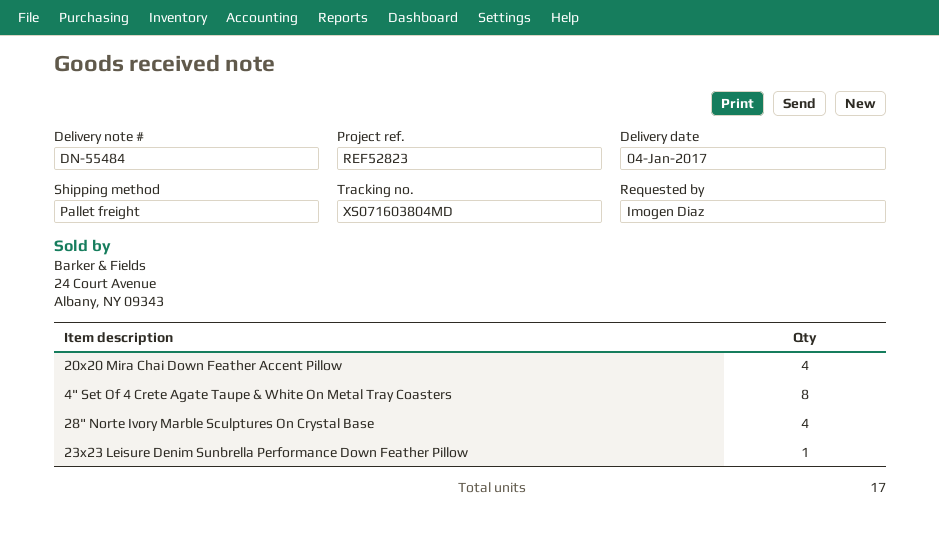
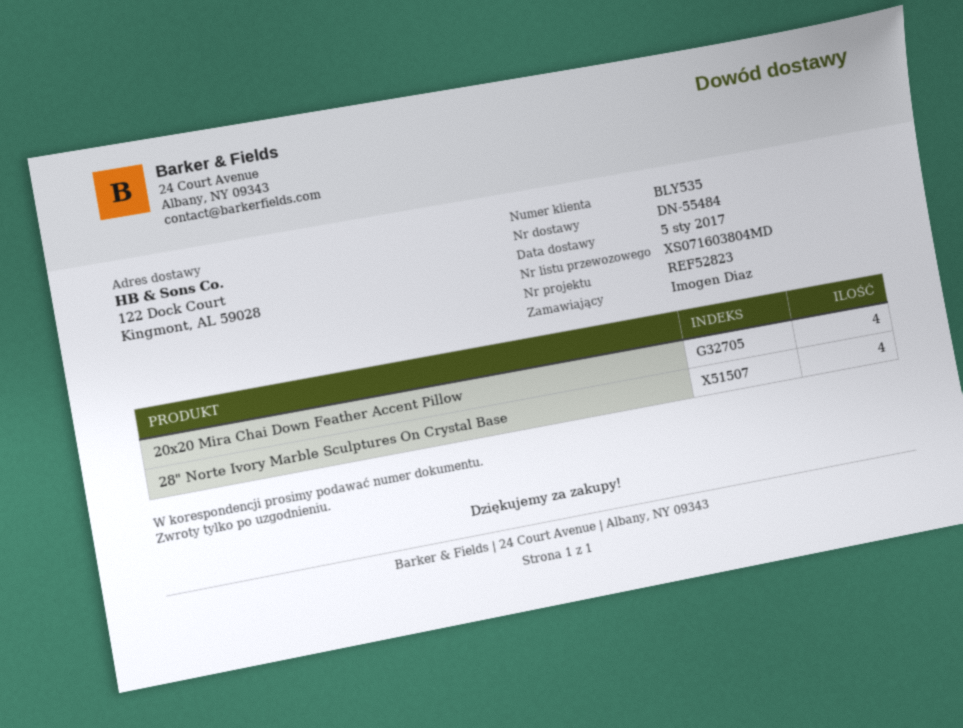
delivery date: 2017-01-04 -> 2017-01-05
4" Set Of 4 Crete Agate Taupe & White On Metal Tray Coasters: 8 -> none
23x23 Leisure Denim Sunbrella Performance Down Feather Pillow: 1 -> none

